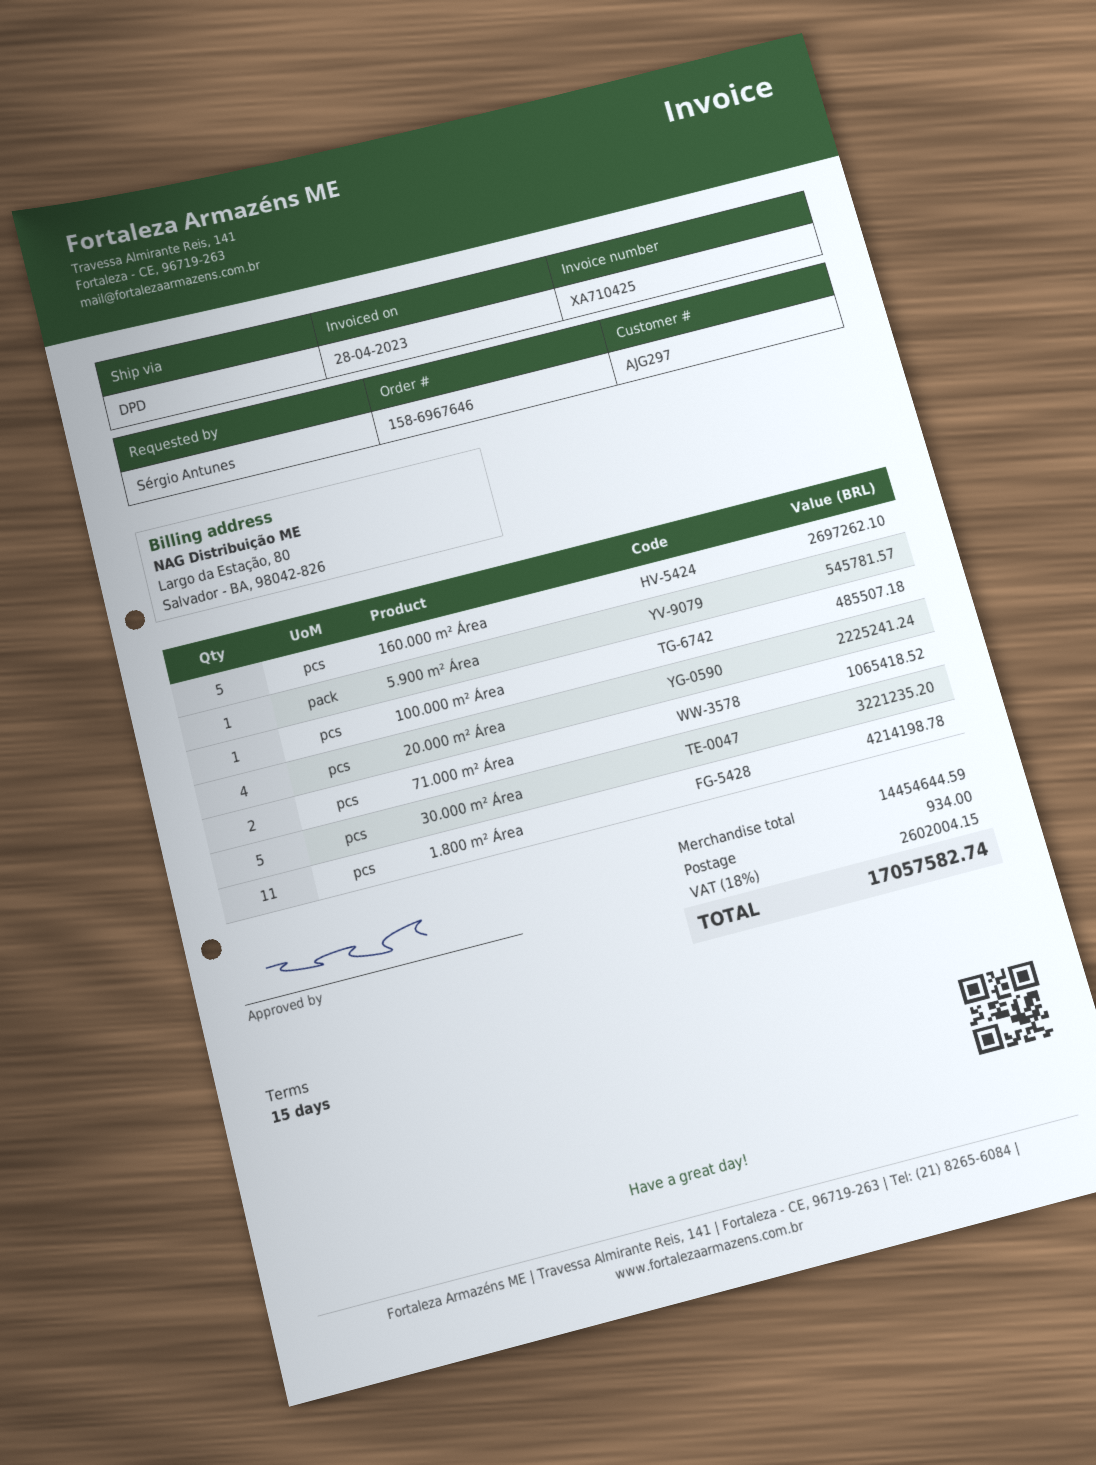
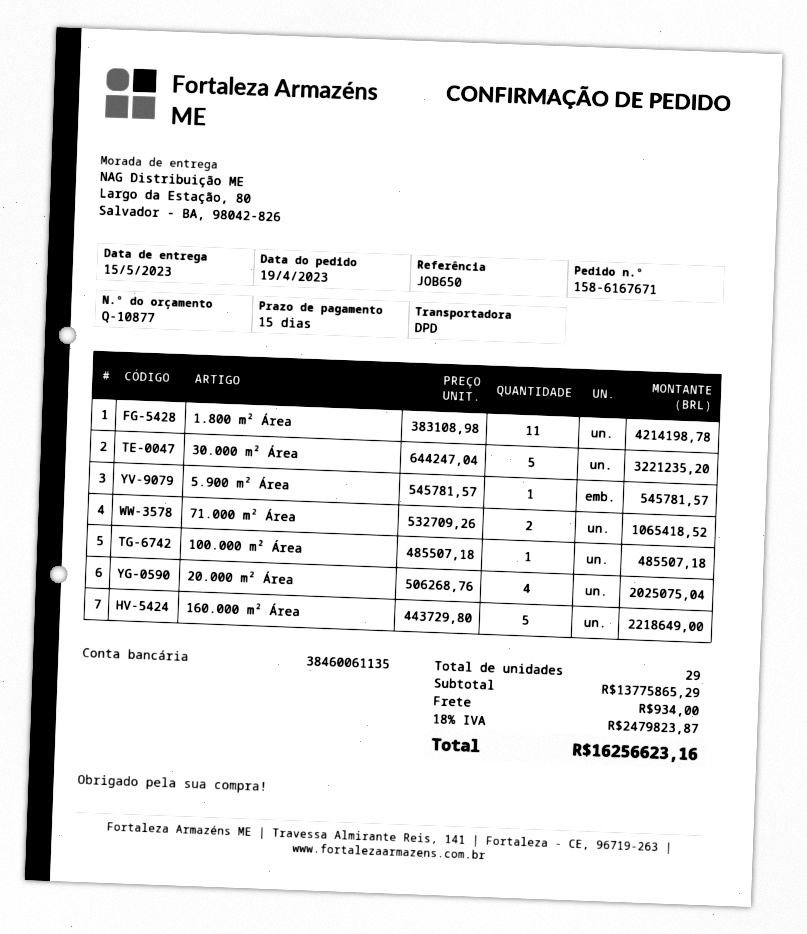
order number: 158-6967646 -> 158-6167671
160.000 m² Área: 5 for 2697262.10 -> 5 for 2218649.00
20.000 m² Área: 4 for 2225241.24 -> 4 for 2025075.04
subtotal: 14454644.59 -> 13775865.29
tax: 18% = 2602004.15 -> 18% = 2479823.87
total: 17057582.74 -> 16256623.16

